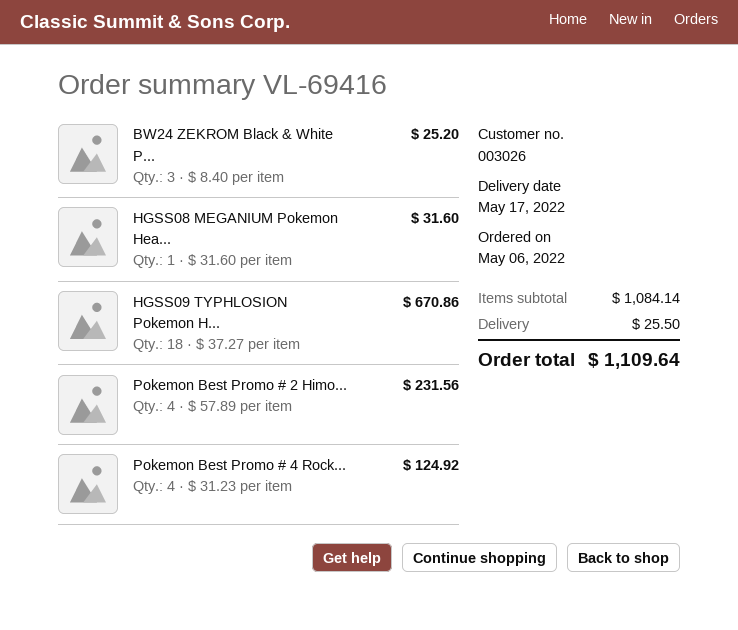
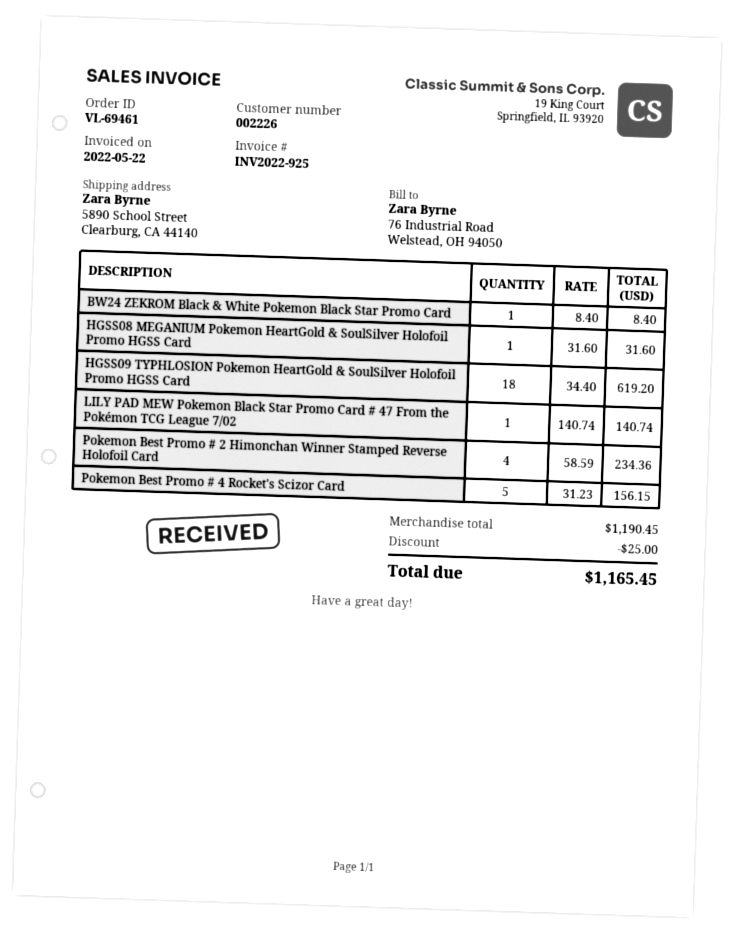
order number: VL-69416 -> VL-69461
customer number: 003026 -> 002226
BW24 ZEKROM Black & White P...: 3 x 8.40 = 25.20 -> 1 x 8.40 = 8.40
HGSS09 TYPHLOSION Pokemon H...: 18 x 37.27 = 670.86 -> 18 x 34.40 = 619.20
Pokemon Best Promo # 2 Himo...: 4 x 57.89 = 231.56 -> 4 x 58.59 = 234.36
Pokemon Best Promo # 4 Rock...: 4 x 31.23 = 124.92 -> 5 x 31.23 = 156.15
LILY PAD MEW Pokemon Black Star Promo Card # 47 From the Pokémon TCG League 7/02: none -> 1 x 140.74 = 140.74
subtotal: 1084.14 -> 1190.45
discount: none -> 25.00
shipping: 25.50 -> none
total: 1109.64 -> 1165.45

